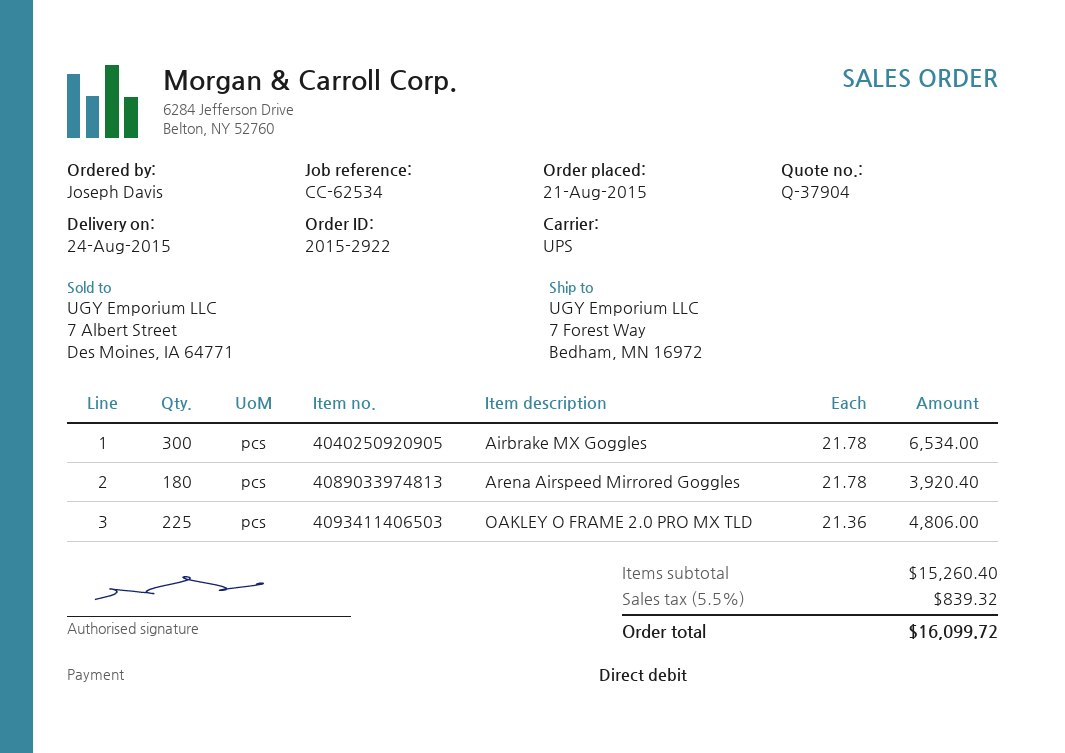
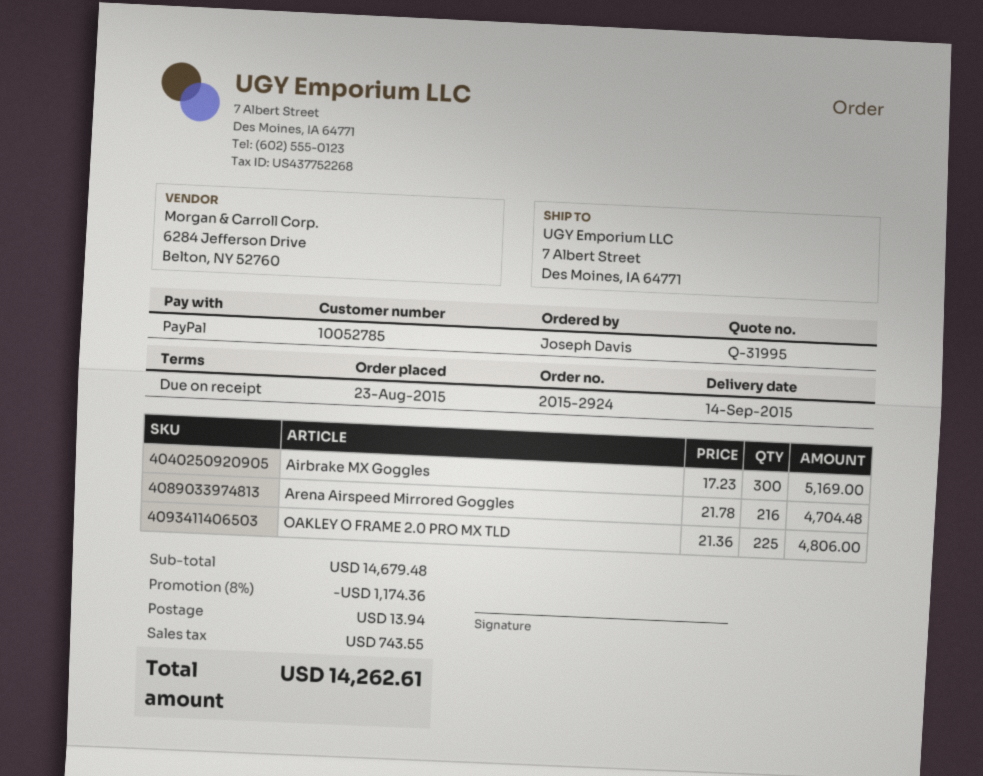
quote number: Q-37904 -> Q-31995
order number: 2015-2922 -> 2015-2924
order date: 2015-08-21 -> 2015-08-23
delivery date: 2015-08-24 -> 2015-09-14
payment method: direct debit -> PayPal
ship to: 7 Forest Way, Bedham, MN 16972 -> 7 Albert Street, Des Moines, IA 64771
Airbrake MX Goggles: 300 x 21.78 = 6534.00 -> 300 x 17.23 = 5169.00
Arena Airspeed Mirrored Goggles: 180 x 21.78 = 3920.40 -> 216 x 21.78 = 4704.48
subtotal: 15260.40 -> 14679.48
discount: none -> 8% = 1174.36
shipping: none -> 13.94
tax: 839.32 -> 743.55
total: 16099.72 -> 14262.61

